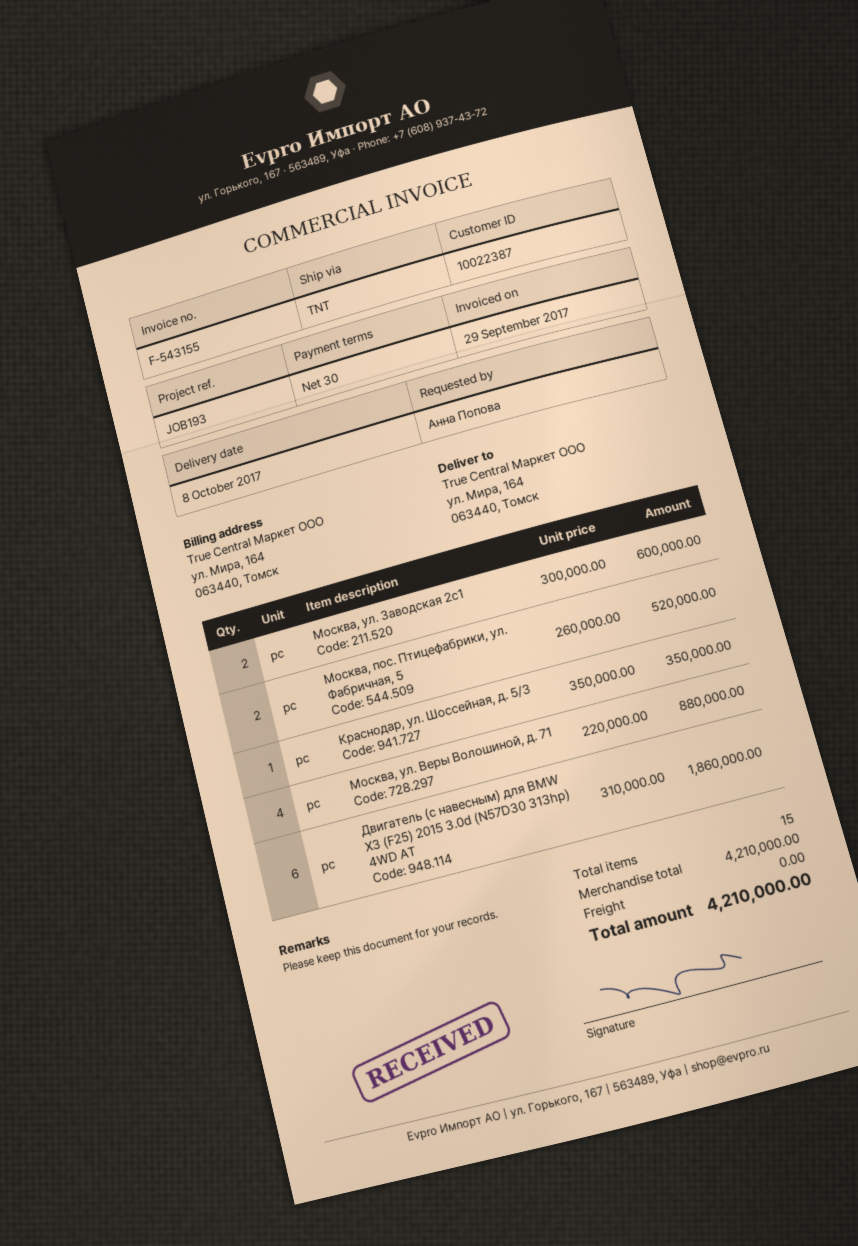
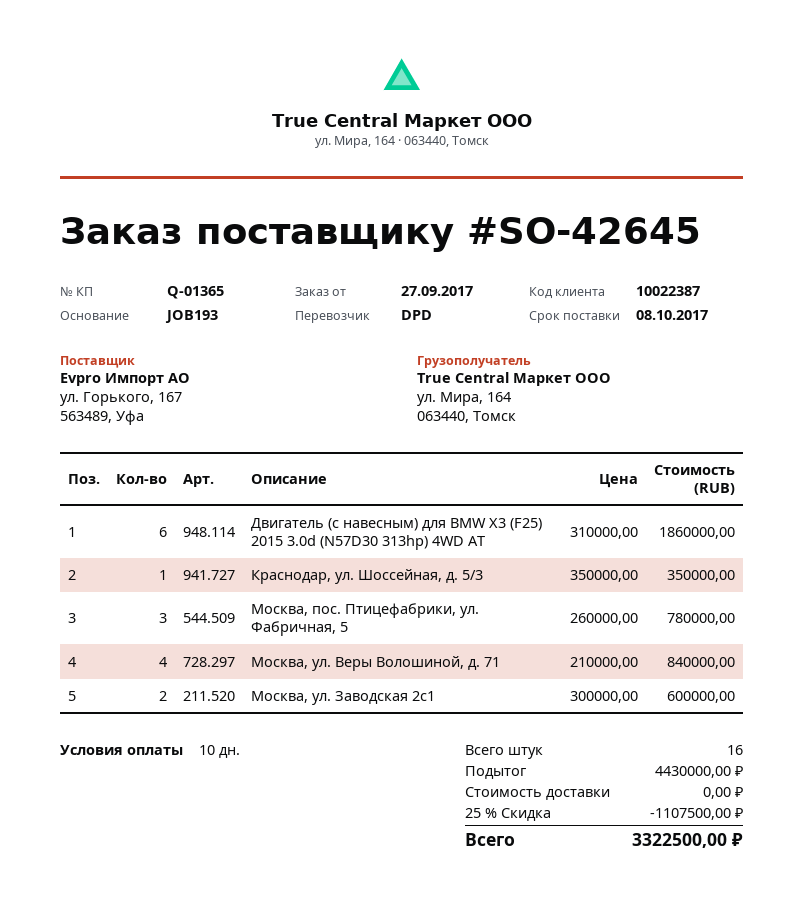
payment terms: 30 days -> 10 days
shipping method: TNT -> DPD
Москва, пос. Птицефабрики, ул. Фабричная, 5: 2 x 260000.00 = 520000.00 -> 3 x 260000.00 = 780000.00
Москва, ул. Веры Волошиной, д. 71: 4 x 220000.00 = 880000.00 -> 4 x 210000.00 = 840000.00
total quantity: 15 -> 16
subtotal: 4210000.00 -> 4430000.00
discount: none -> 25% = 1107500.00
total: 4210000.00 -> 3322500.00

